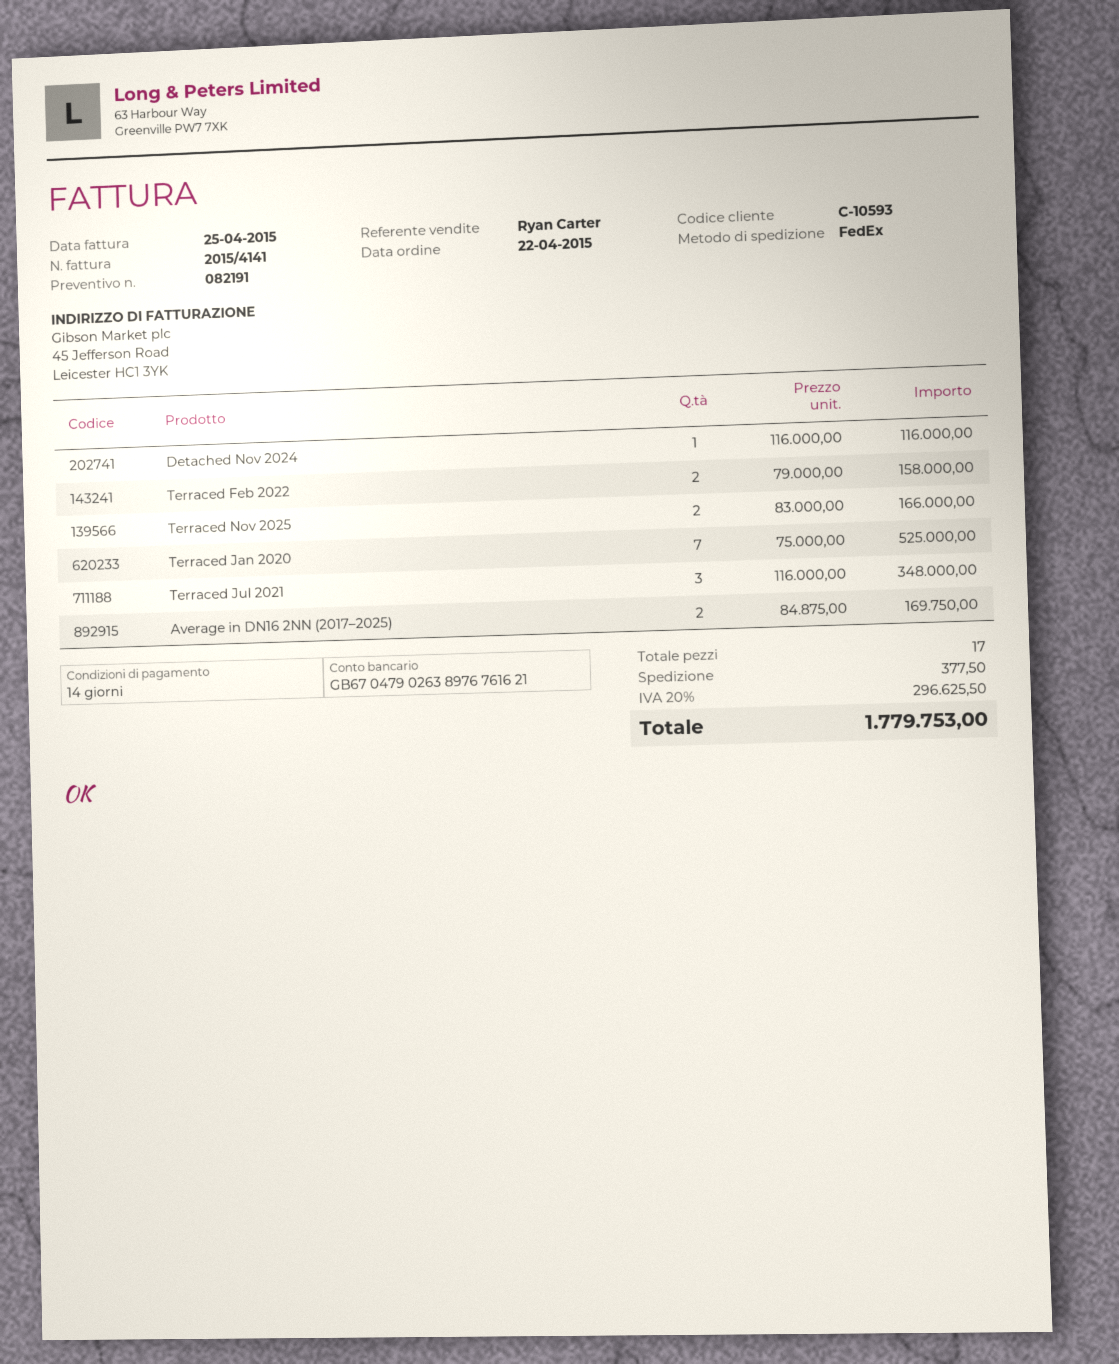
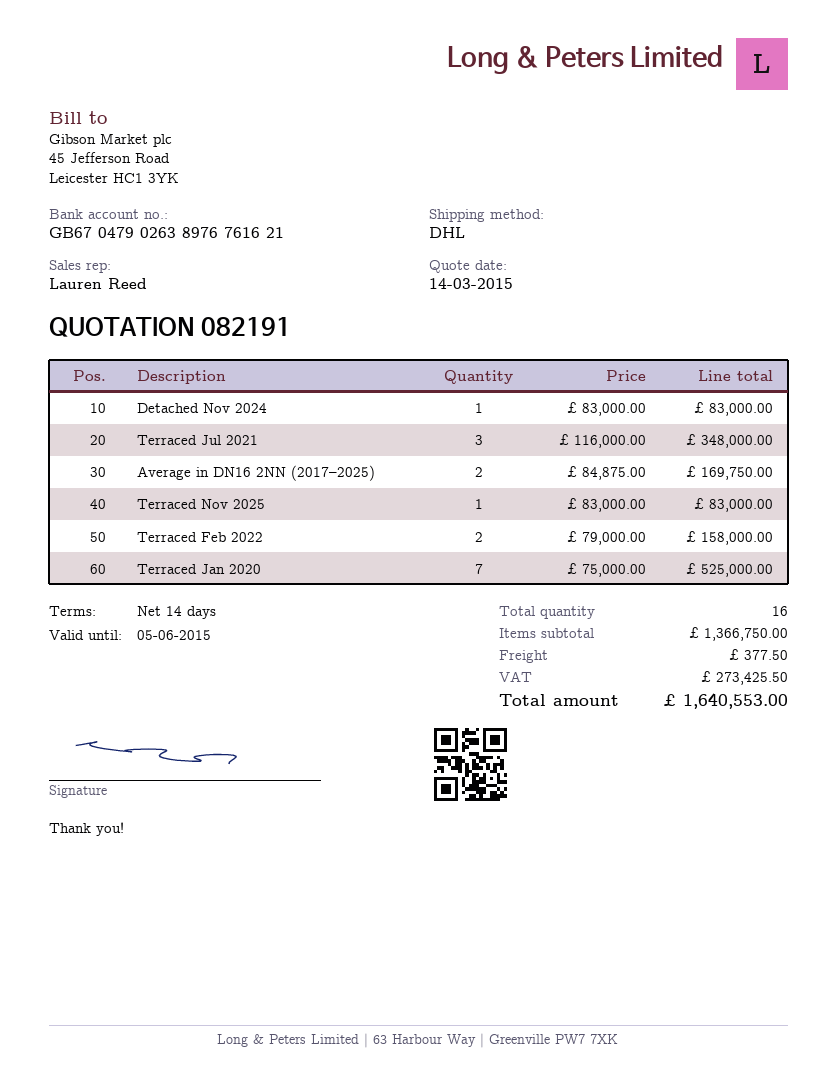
sales rep: Ryan Carter -> Lauren Reed
shipping method: FedEx -> DHL
Detached Nov 2024: 1 x 116000.00 = 116000.00 -> 1 x 83000.00 = 83000.00
Terraced Nov 2025: 2 x 83000.00 = 166000.00 -> 1 x 83000.00 = 83000.00
total quantity: 17 -> 16
tax: 296625.50 -> 273425.50
total: 1779753.00 -> 1640553.00

